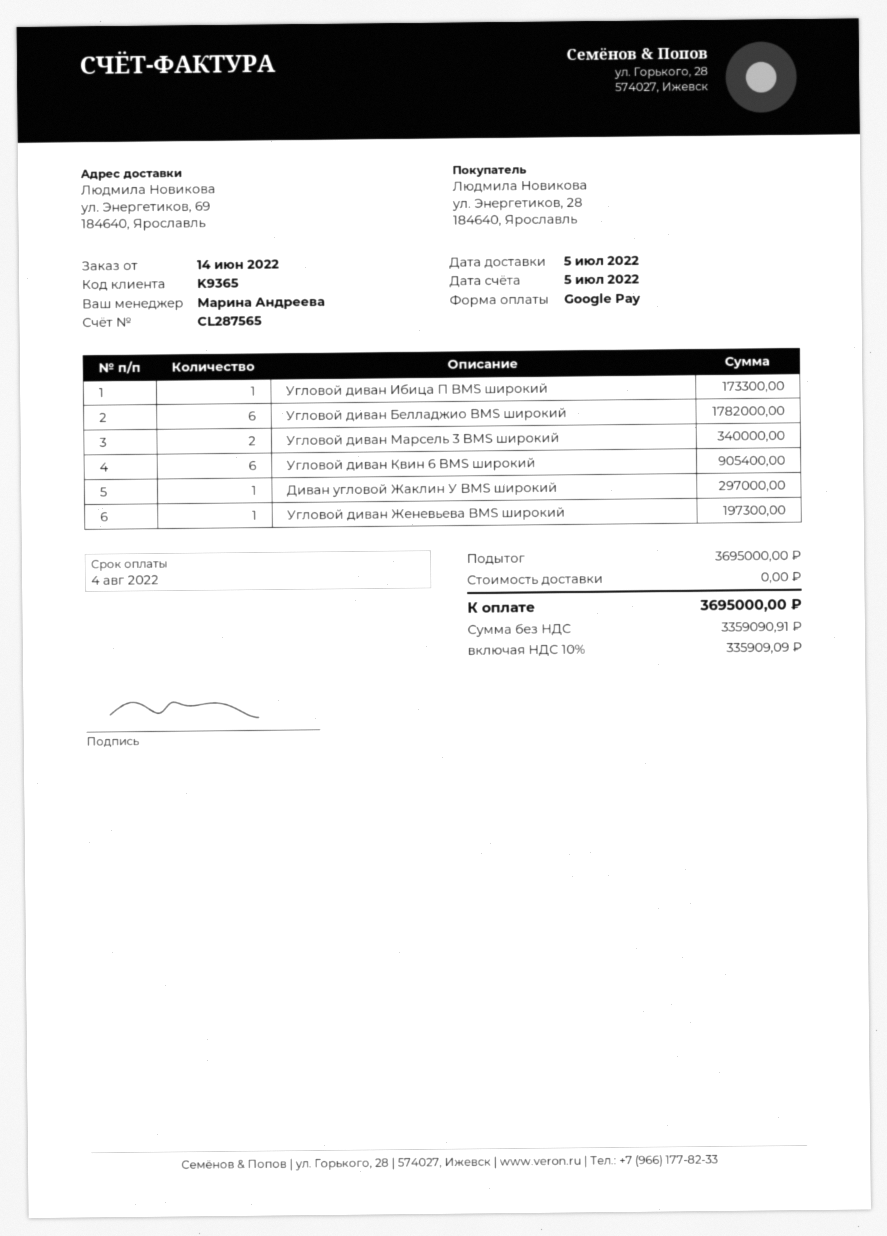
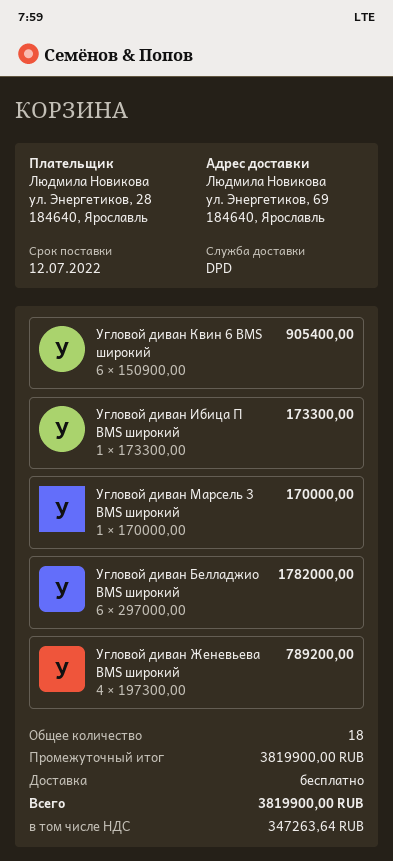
delivery date: 2022-07-05 -> 2022-07-12
Угловой диван Марсель 3 BMS широкий: 2 for 340000.00 -> 1 for 170000.00
Диван угловой Жаклин У BMS широкий: 1 for 297000.00 -> none
Угловой диван Женевьева BMS широкий: 1 for 197300.00 -> 4 for 789200.00
subtotal: 3695000.00 -> 3819900.00
tax: 335909.09 -> 347263.64
total: 3695000.00 -> 3819900.00

